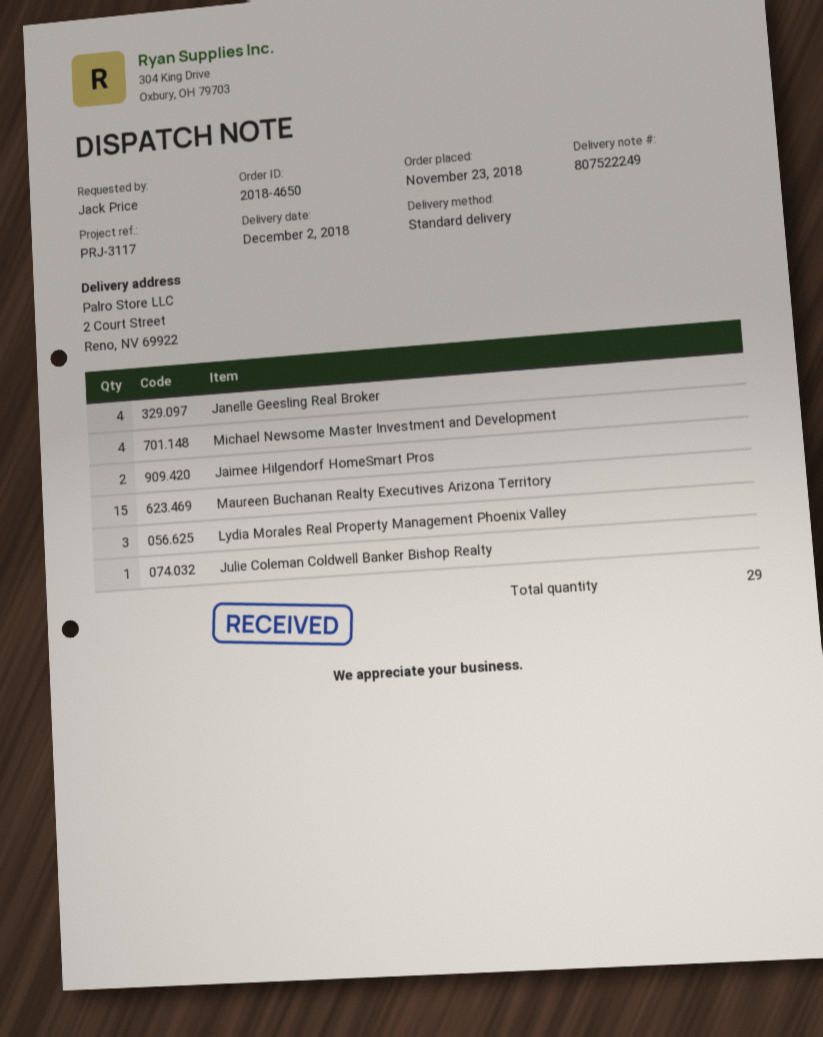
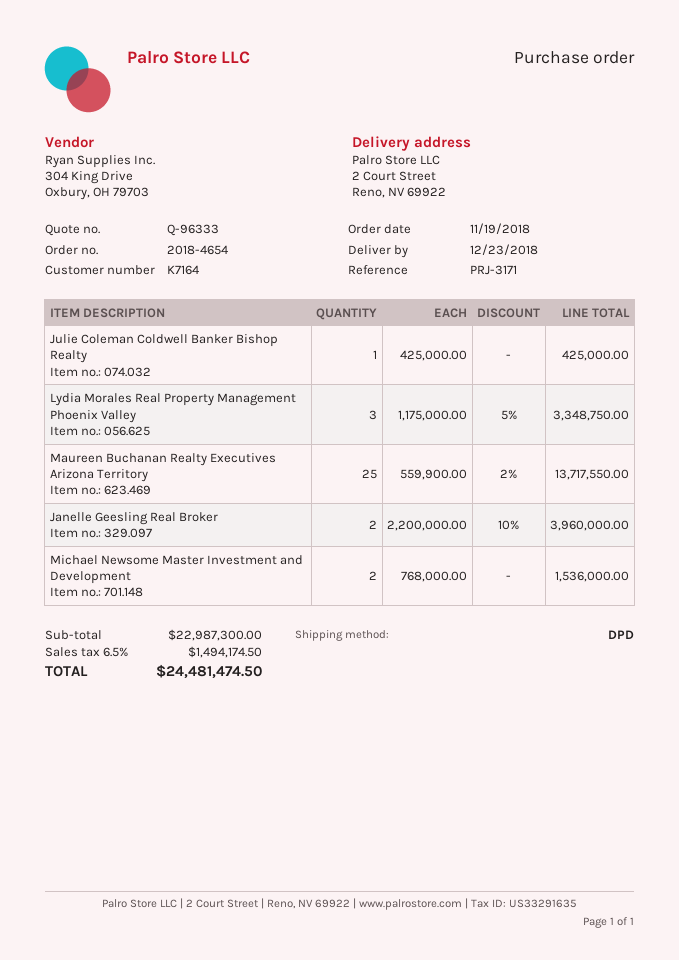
order number: 2018-4650 -> 2018-4654
order date: 2018-11-23 -> 2018-11-19
delivery date: 2018-12-02 -> 2018-12-23
reference: PRJ-3117 -> PRJ-3171
shipping method: standard -> DPD
Janelle Geesling Real Broker: 4 -> 2
Michael Newsome Master Investment and Development: 4 -> 2
Jaimee Hilgendorf HomeSmart Pros: 2 -> none
Maureen Buchanan Realty Executives Arizona Territory: 15 -> 25

